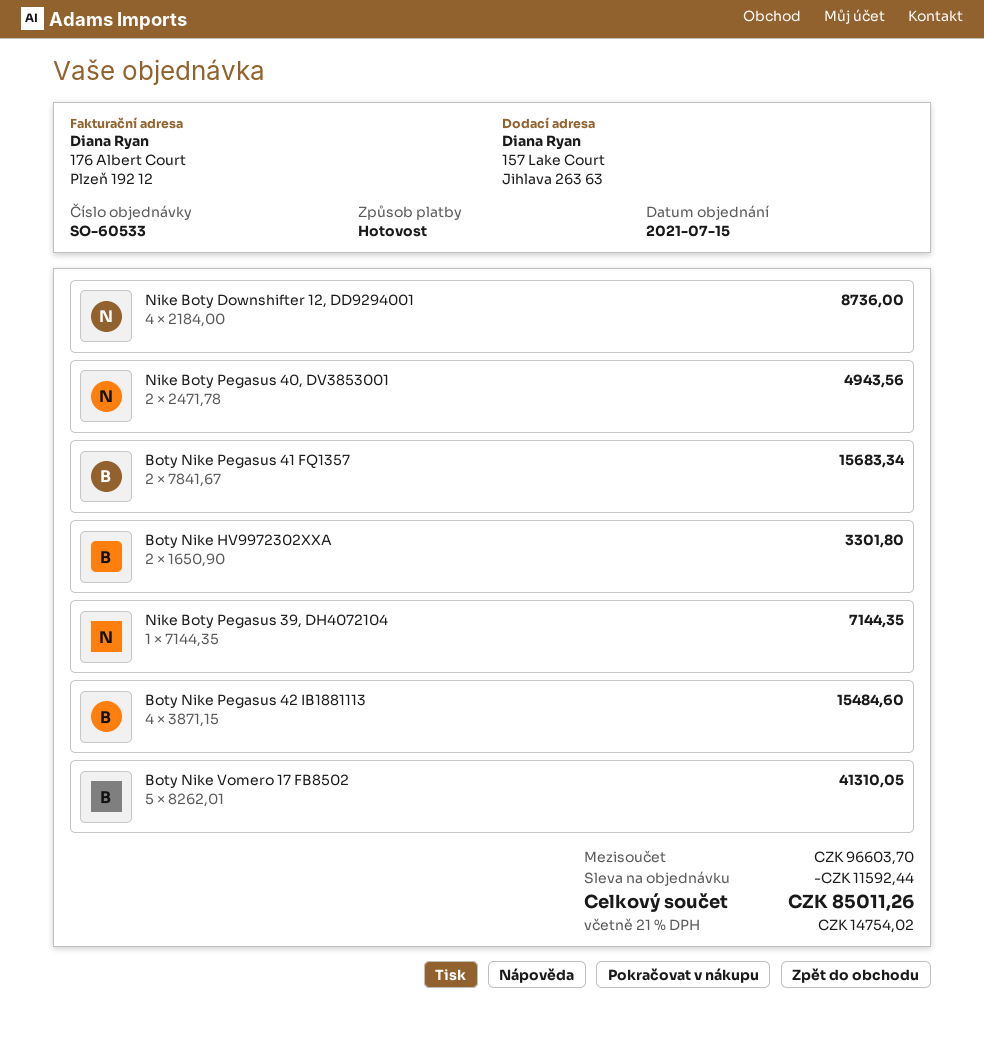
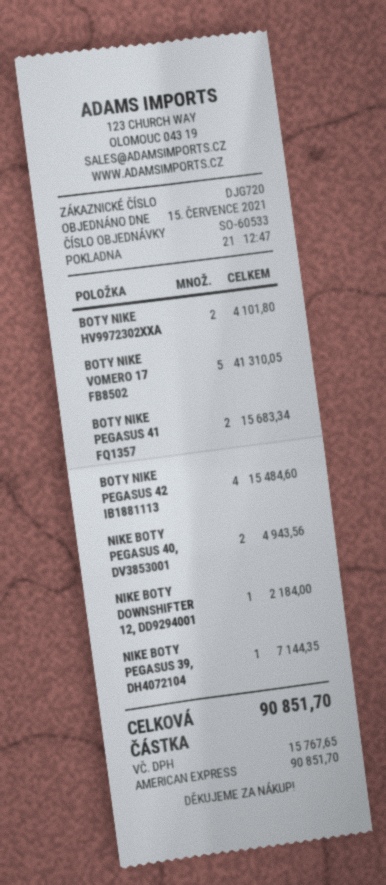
payment method: cash -> American Express
Nike Boty Downshifter 12, DD9294001: 4 for 8736.00 -> 1 for 2184.00
Boty Nike HV9972302XXA: 2 for 3301.80 -> 2 for 4101.80
discount: 11592.44 -> none
tax: 14754.02 -> 15767.65
total: 85011.26 -> 90851.70

